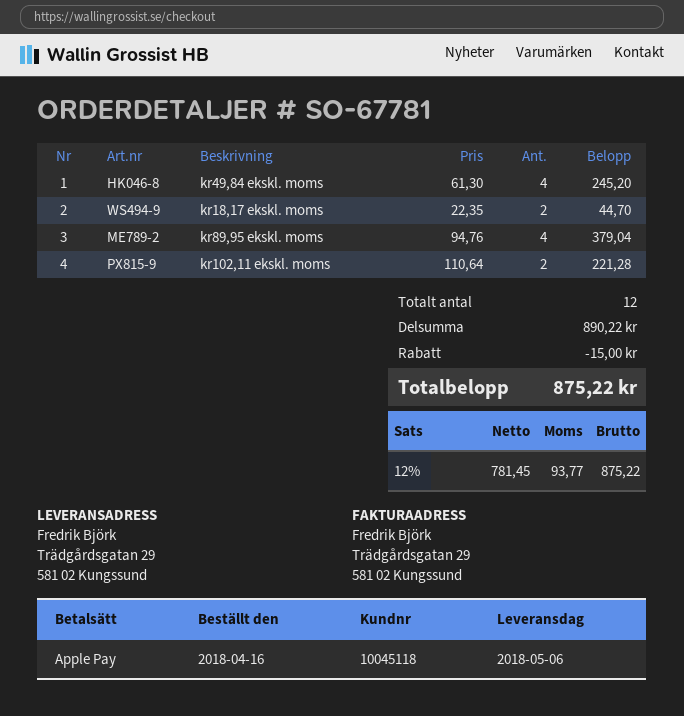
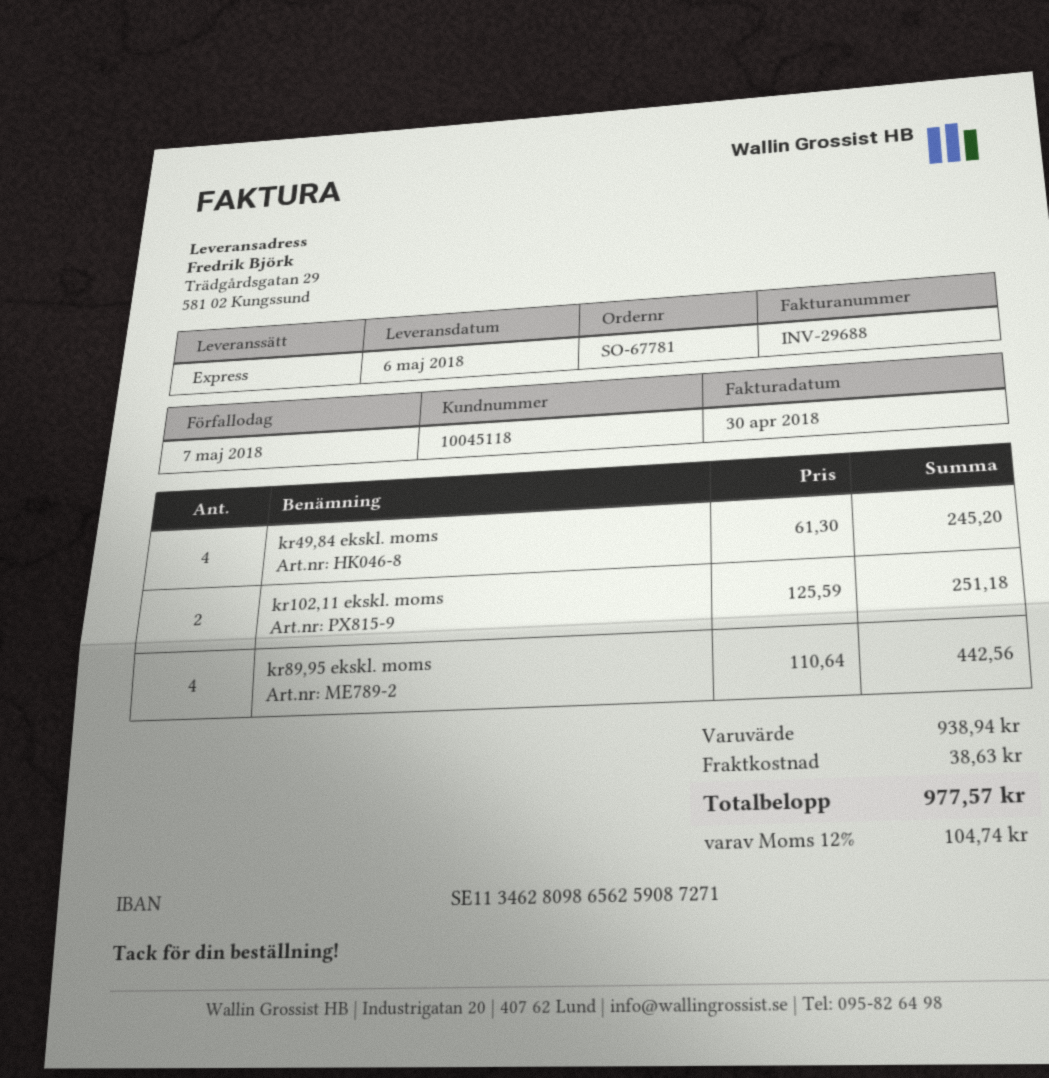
kr18,17 ekskl. moms: 2 x 22.35 = 44.70 -> none
kr89,95 ekskl. moms: 4 x 94.76 = 379.04 -> 4 x 110.64 = 442.56
kr102,11 ekskl. moms: 2 x 110.64 = 221.28 -> 2 x 125.59 = 251.18
subtotal: 890.22 -> 938.94
discount: 15.00 -> none
shipping: none -> 38.63
tax: 12% = 93.77 -> 12% = 104.74
total: 875.22 -> 977.57

